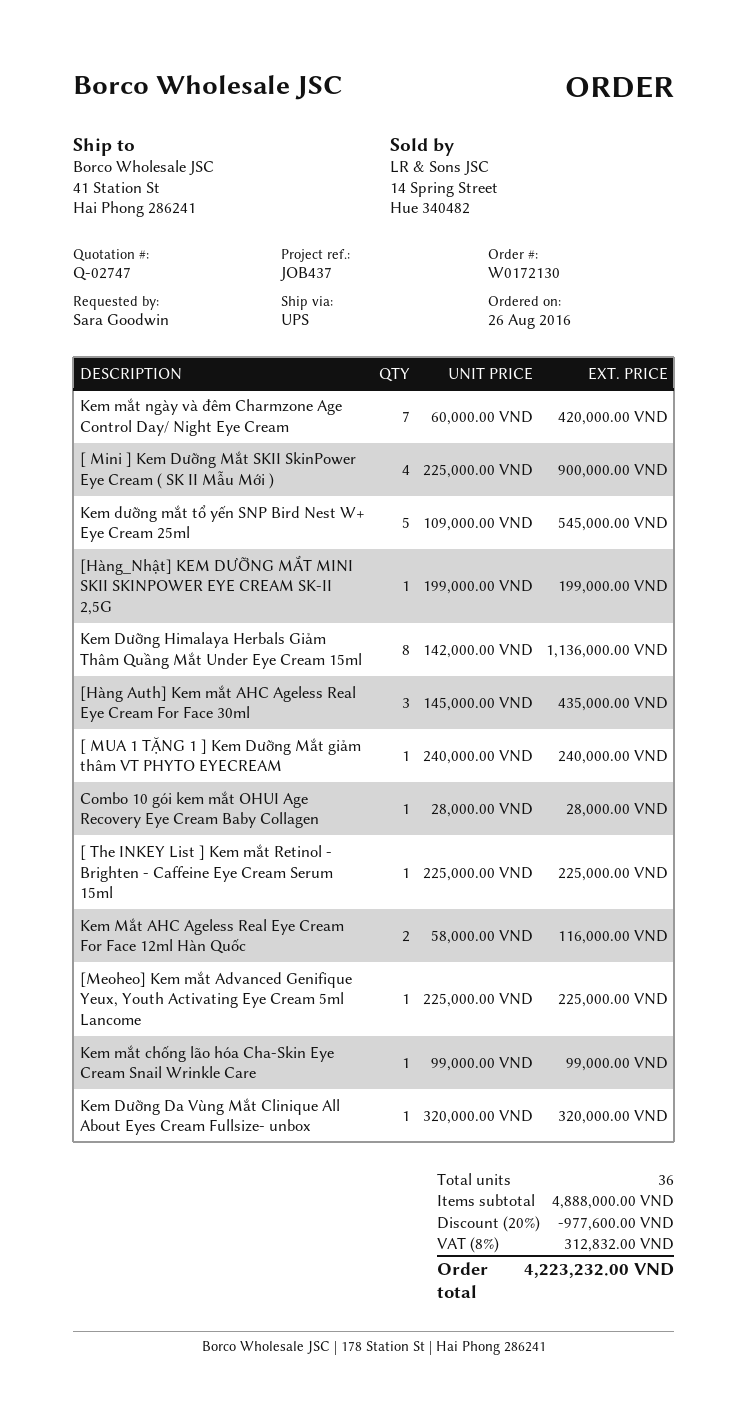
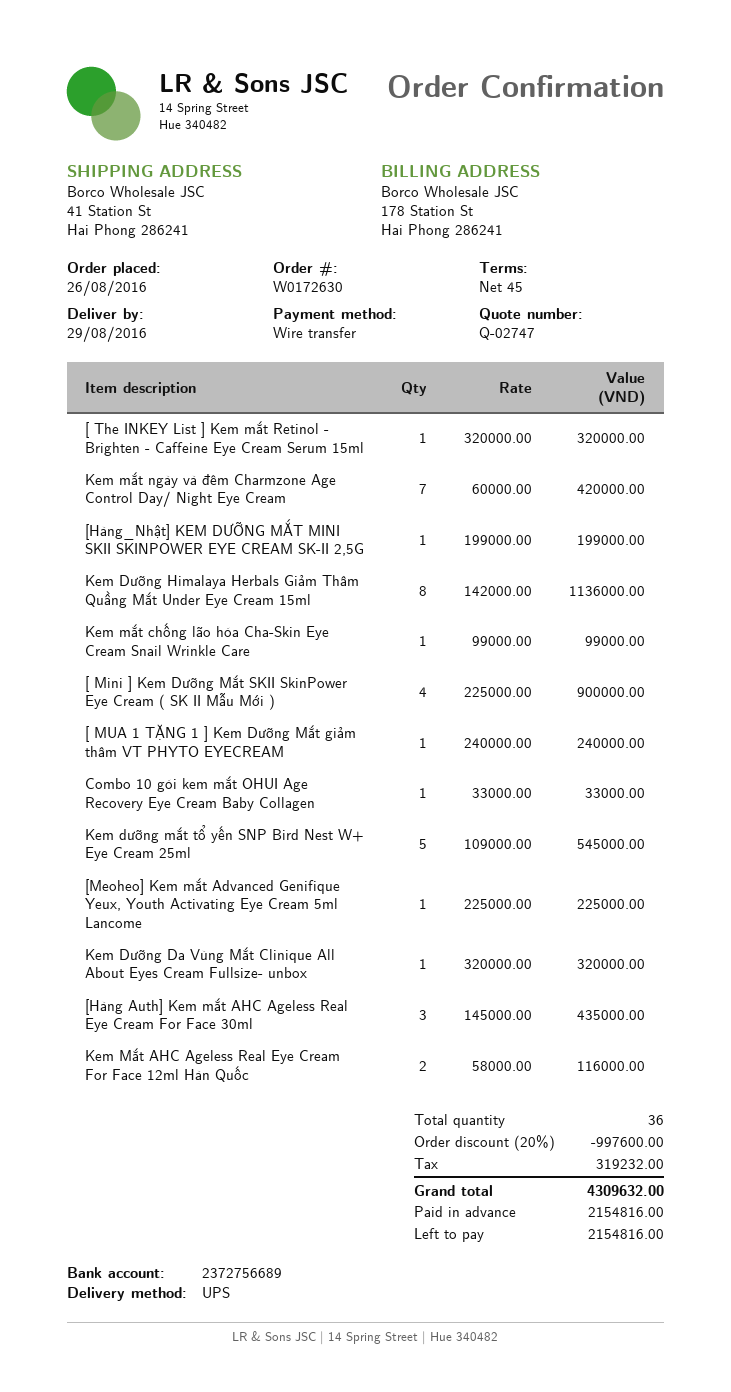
order number: W0172130 -> W0172630
Combo 10 gói kem mắt OHUI Age Recovery Eye Cream Baby Collagen: 1 x 28000.00 = 28000.00 -> 1 x 33000.00 = 33000.00
[ The INKEY List ] Kem mắt Retinol - Brighten - Caffeine Eye Cream Serum 15ml: 1 x 225000.00 = 225000.00 -> 1 x 320000.00 = 320000.00
discount: 20% = 977600.00 -> 20% = 997600.00
tax: 312832.00 -> 319232.00
total: 4223232.00 -> 4309632.00

